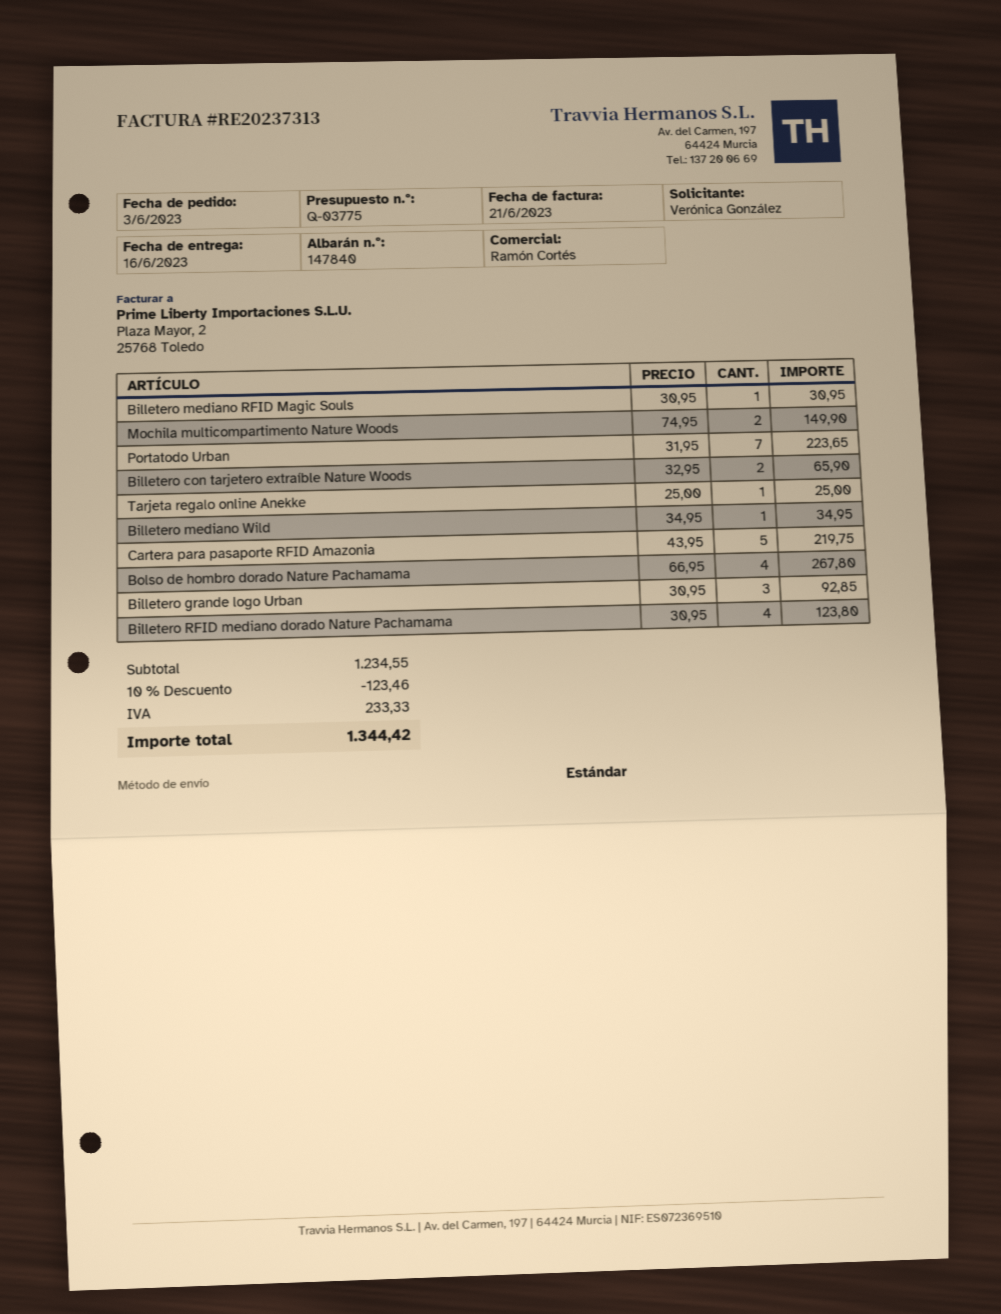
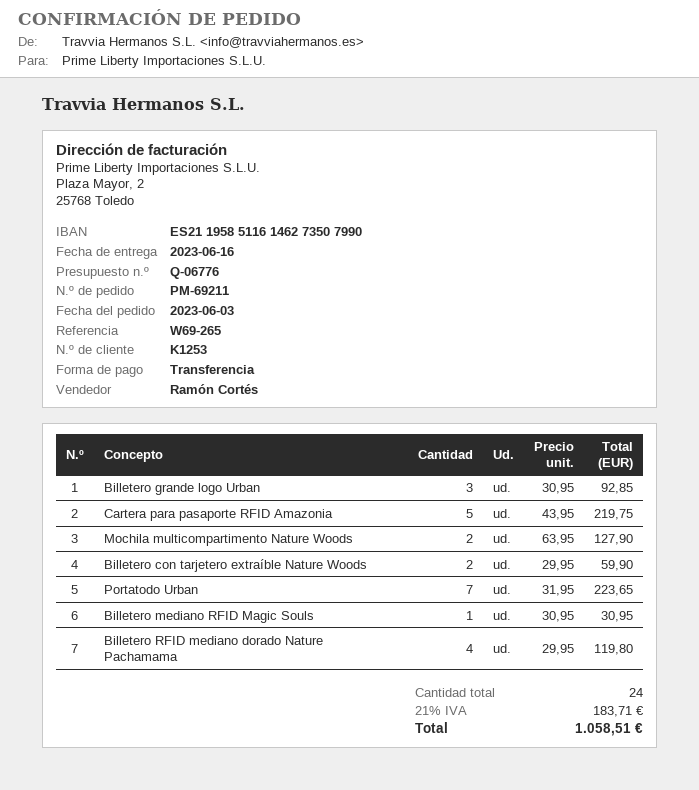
quote number: Q-03775 -> Q-06776
Mochila multicompartimento Nature Woods: 2 x 74.95 = 149.90 -> 2 x 63.95 = 127.90
Billetero con tarjetero extraíble Nature Woods: 2 x 32.95 = 65.90 -> 2 x 29.95 = 59.90
Tarjeta regalo online Anekke: 1 x 25.00 = 25.00 -> none
Billetero mediano Wild: 1 x 34.95 = 34.95 -> none
Bolso de hombro dorado Nature Pachamama: 4 x 66.95 = 267.80 -> none
Billetero RFID mediano dorado Nature Pachamama: 4 x 30.95 = 123.80 -> 4 x 29.95 = 119.80
discount: 10% = 123.46 -> none
tax: 233.33 -> 183.71
total: 1344.42 -> 1058.51

